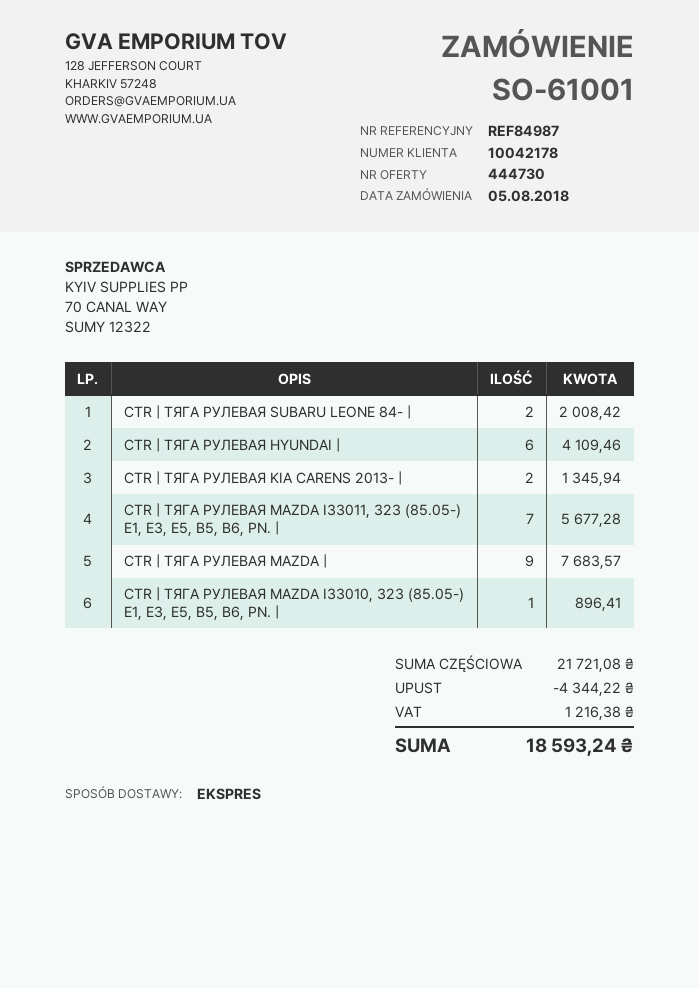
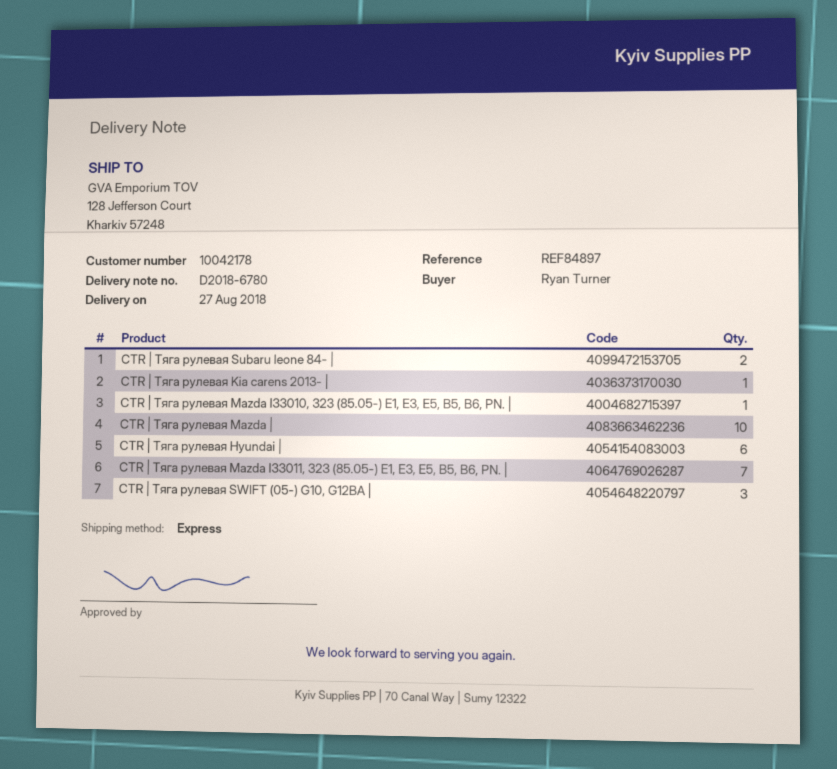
reference: REF84987 -> REF84897
CTR | ТЯГА РУЛЕВАЯ KIA CARENS 2013- |: 2 -> 1
CTR | ТЯГА РУЛЕВАЯ MAZDA |: 9 -> 10
CTR | Тяга рулевая SWIFT (05-) G10, G12BA |: none -> 3

